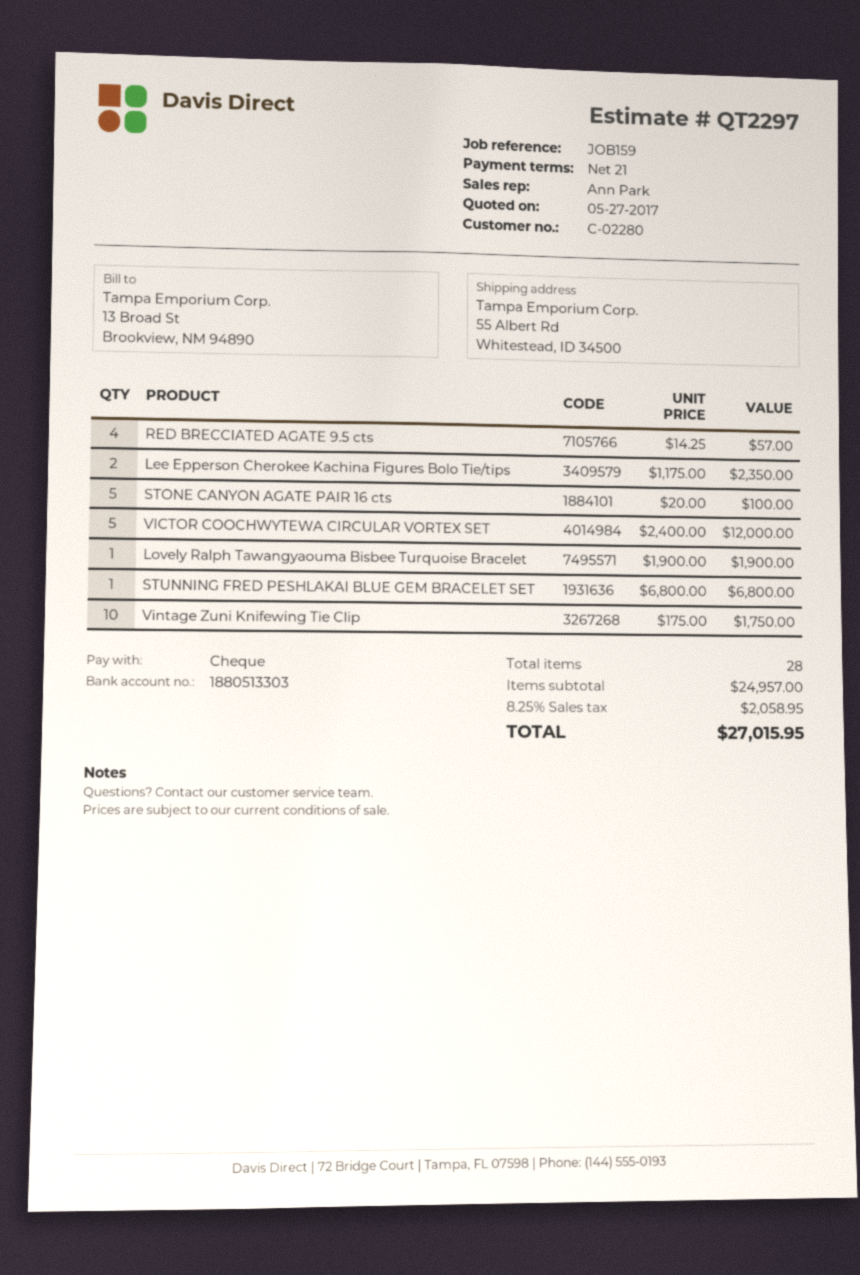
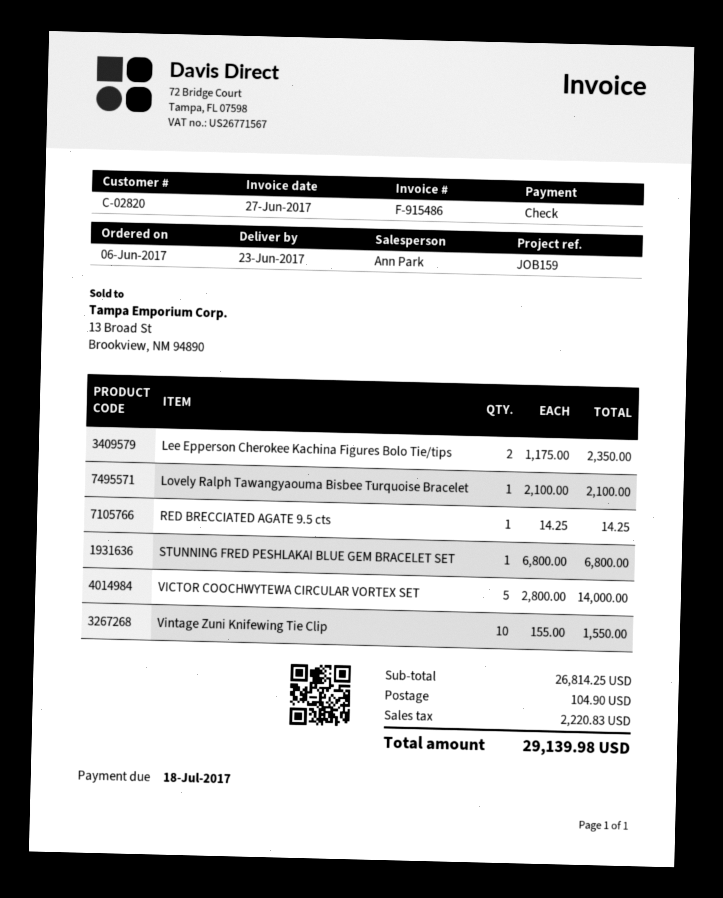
customer number: C-02280 -> C-02820
RED BRECCIATED AGATE 9.5 cts: 4 x 14.25 = 57.00 -> 1 x 14.25 = 14.25
STONE CANYON AGATE PAIR 16 cts: 5 x 20.00 = 100.00 -> none
VICTOR COOCHWYTEWA CIRCULAR VORTEX SET: 5 x 2400.00 = 12000.00 -> 5 x 2800.00 = 14000.00
Lovely Ralph Tawangyaouma Bisbee Turquoise Bracelet: 1 x 1900.00 = 1900.00 -> 1 x 2100.00 = 2100.00
Vintage Zuni Knifewing Tie Clip: 10 x 175.00 = 1750.00 -> 10 x 155.00 = 1550.00
subtotal: 24957.00 -> 26814.25
shipping: none -> 104.90
tax: 2058.95 -> 2220.83
total: 27015.95 -> 29139.98

